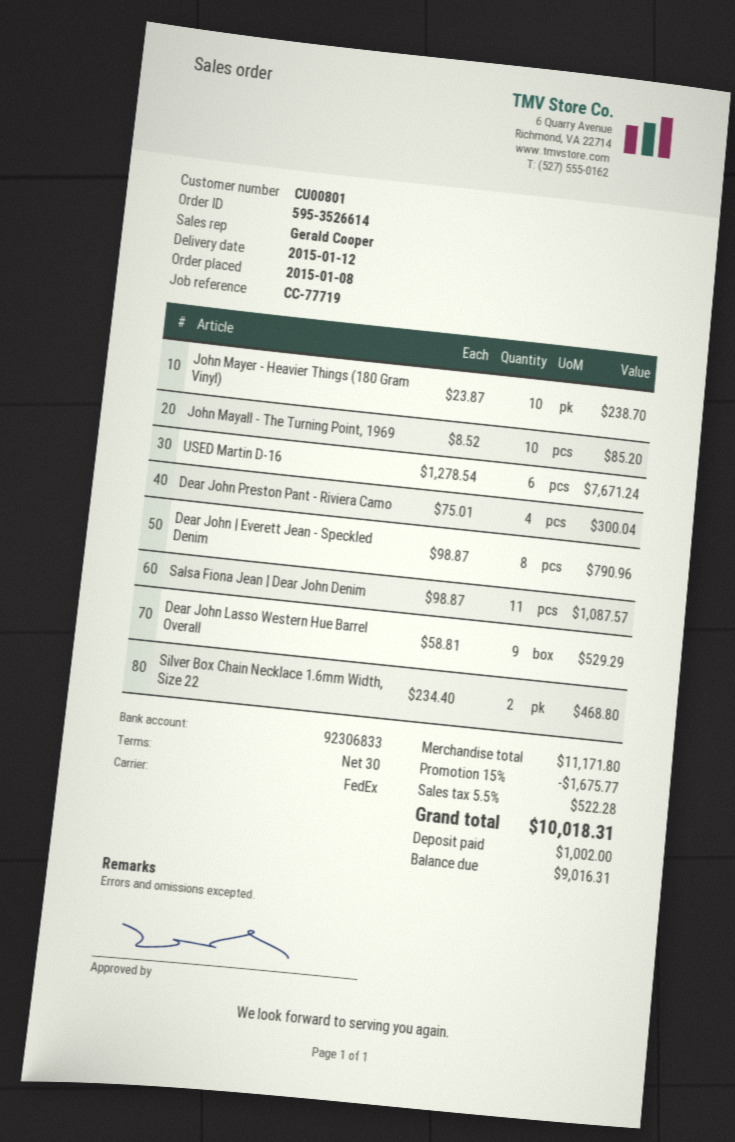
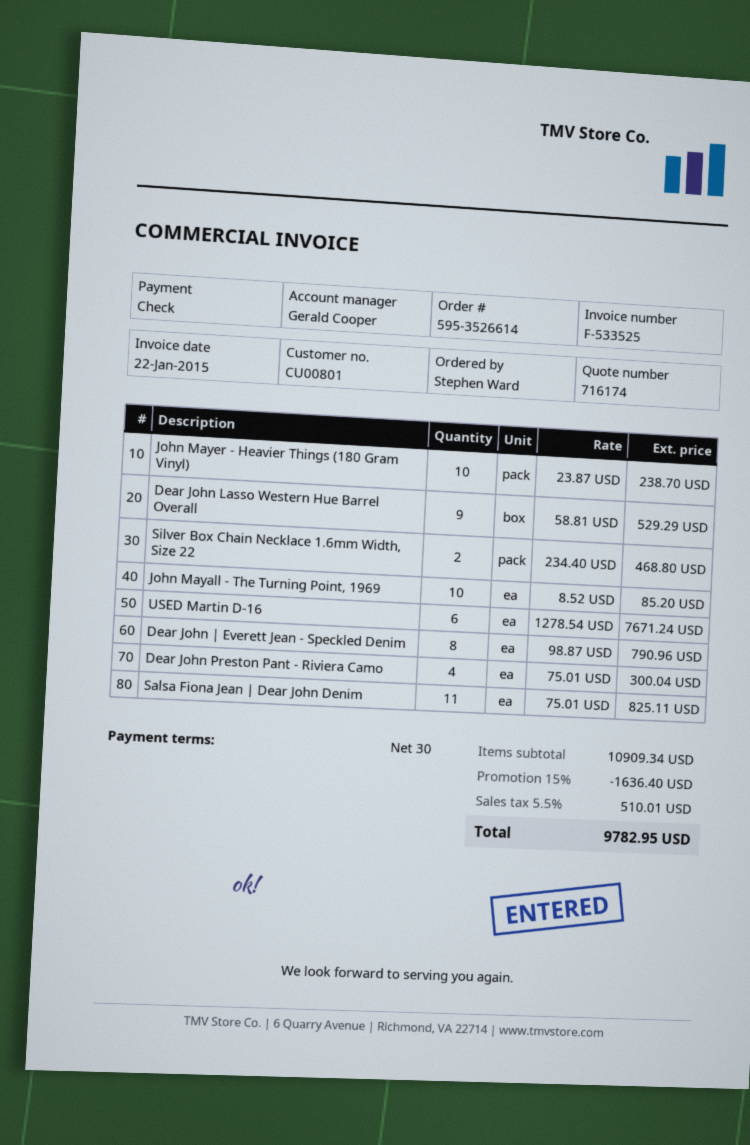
Salsa Fiona Jean | Dear John Denim: 11 x 98.87 = 1087.57 -> 11 x 75.01 = 825.11
subtotal: 11171.80 -> 10909.34
discount: 15% = 1675.77 -> 15% = 1636.40
tax: 5.5% = 522.28 -> 5.5% = 510.01
total: 10018.31 -> 9782.95

